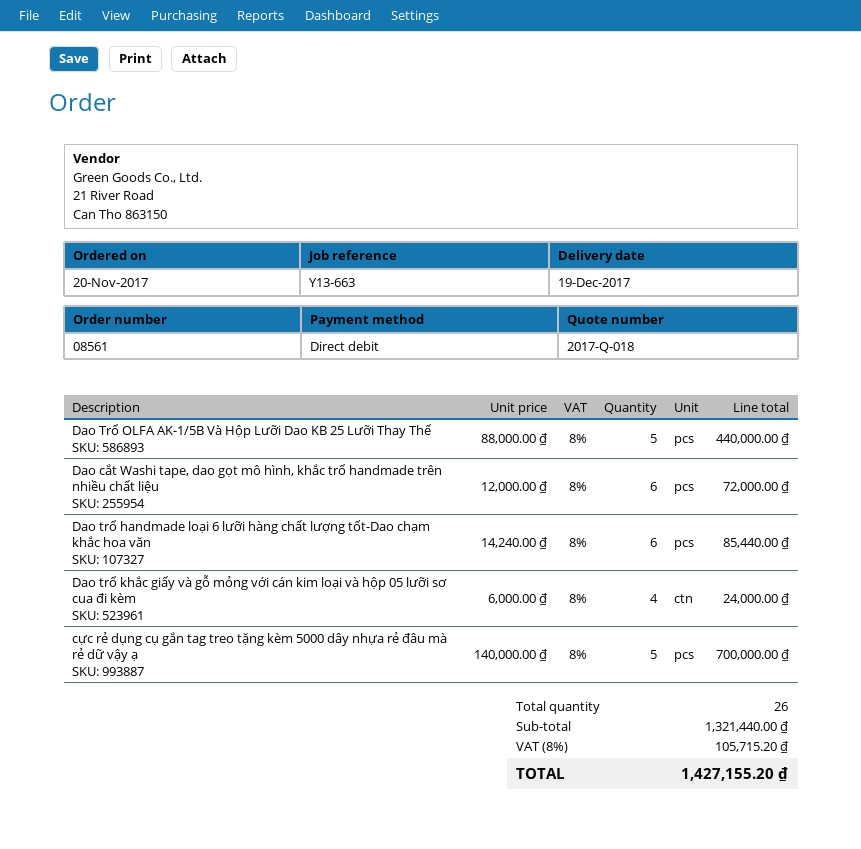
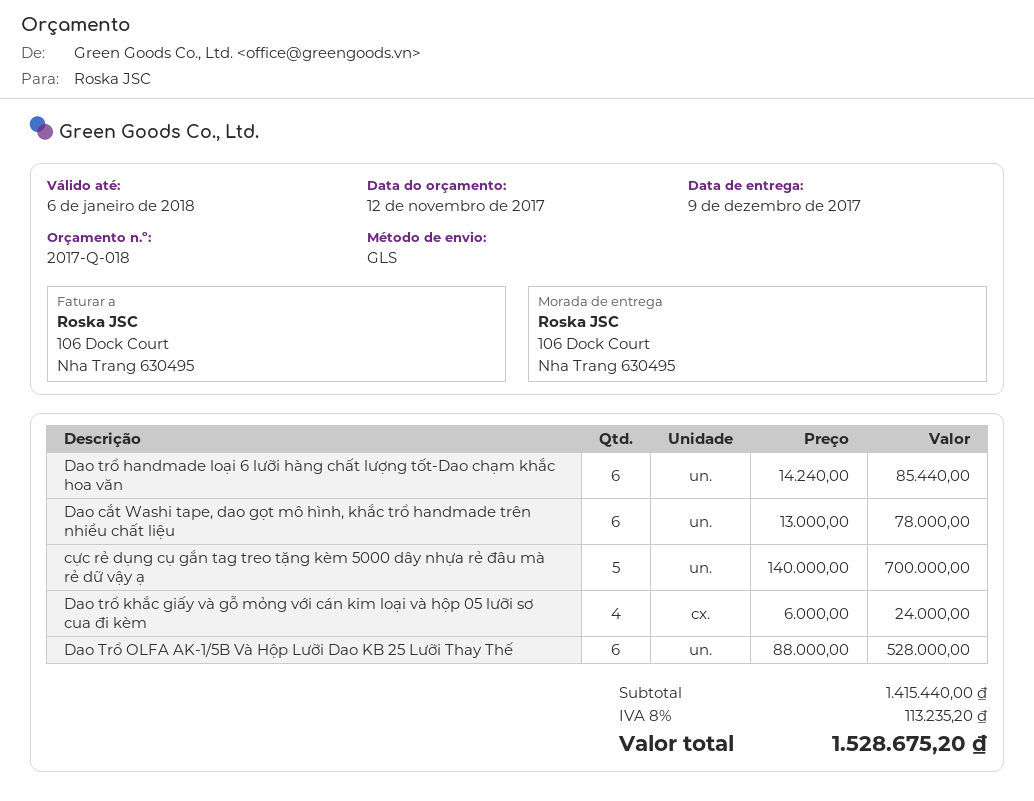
delivery date: 2017-12-19 -> 2017-12-09
Dao Trổ OLFA AK-1/5B Và Hộp Lưỡi Dao KB 25 Lưỡi Thay Thế: 5 x 88000.00 = 440000.00 -> 6 x 88000.00 = 528000.00
Dao cắt Washi tape, dao gọt mô hình, khắc trổ handmade trên nhiều chất liệu: 6 x 12000.00 = 72000.00 -> 6 x 13000.00 = 78000.00
subtotal: 1321440.00 -> 1415440.00
tax: 8% = 105715.20 -> 8% = 113235.20
total: 1427155.20 -> 1528675.20

